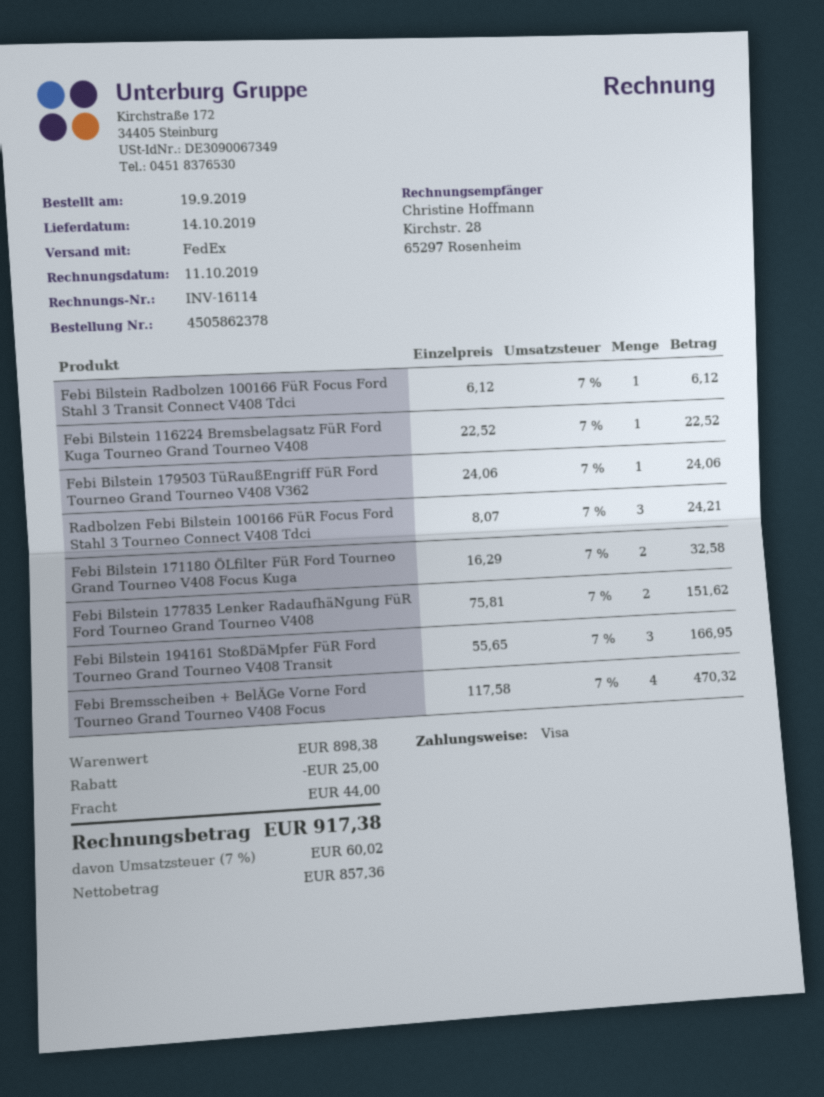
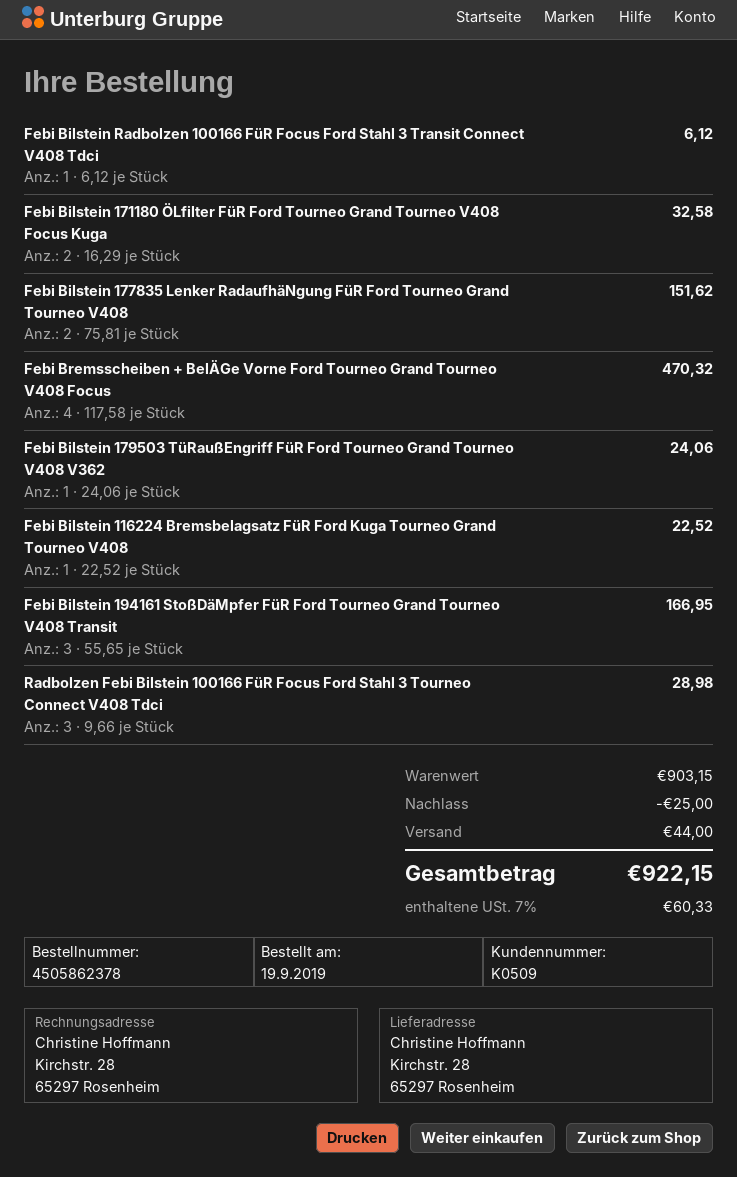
Radbolzen Febi Bilstein 100166 FüR Focus Ford Stahl 3 Tourneo Connect V408 Tdci: 3 x 8.07 = 24.21 -> 3 x 9.66 = 28.98
subtotal: 898.38 -> 903.15
tax: 7% = 60.02 -> 7% = 60.33
total: 917.38 -> 922.15

